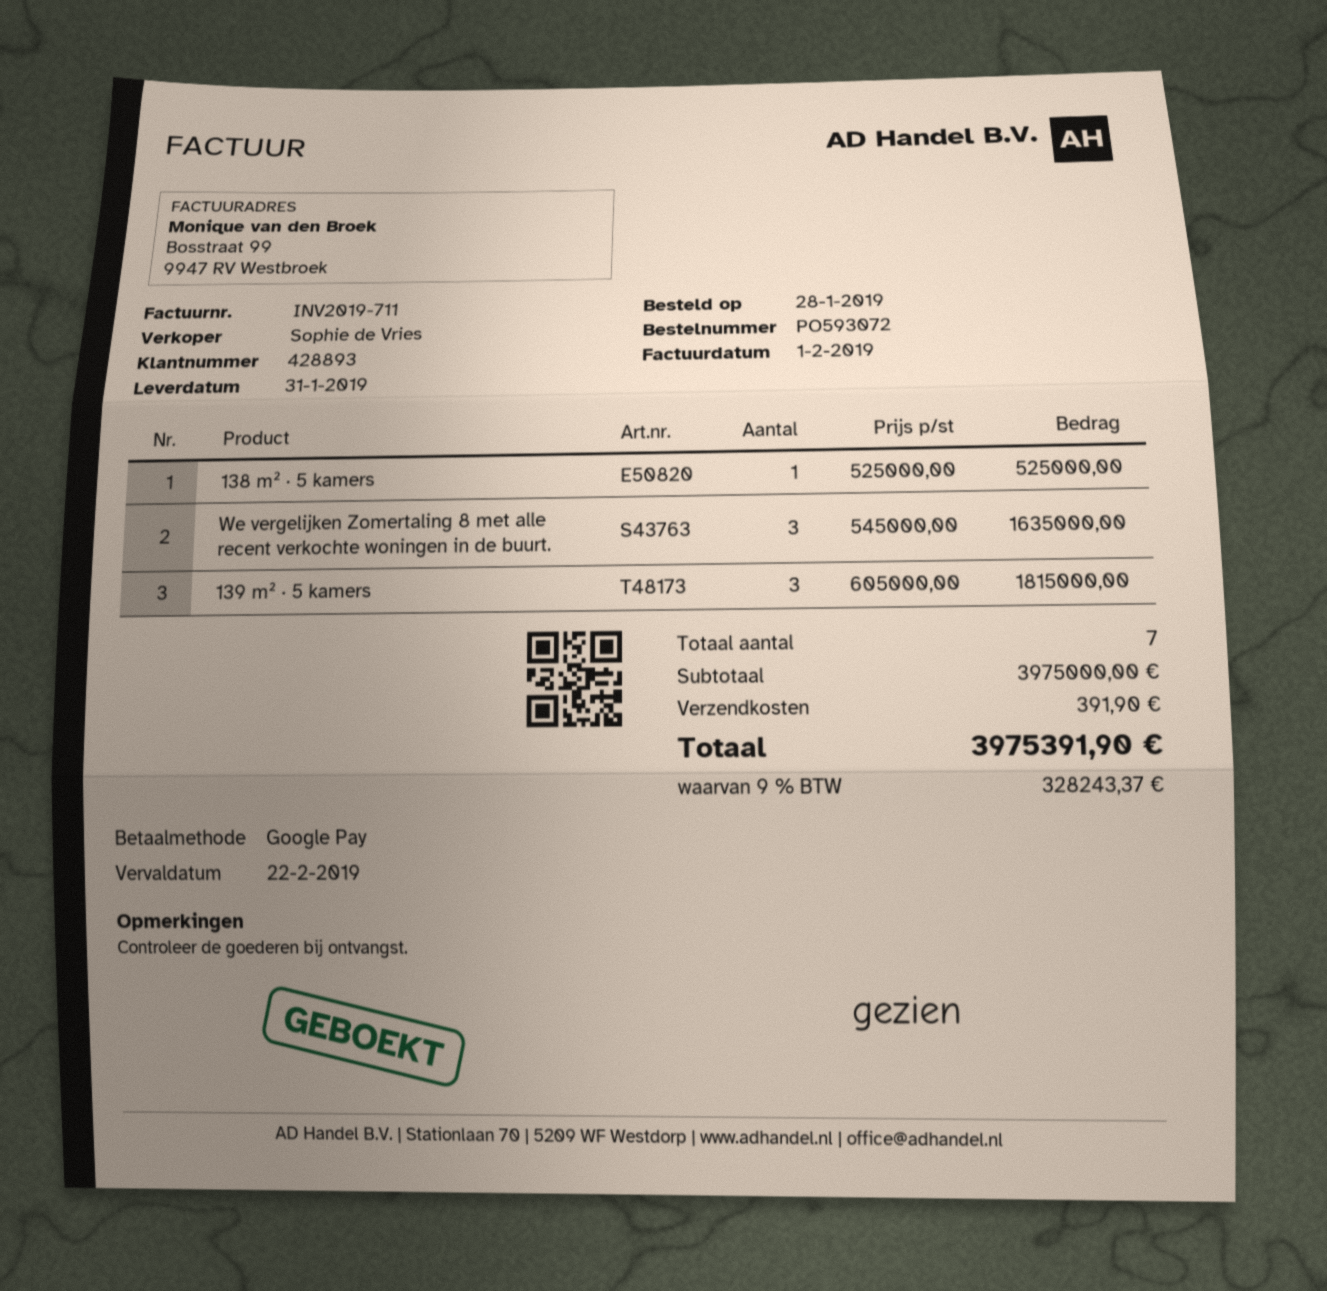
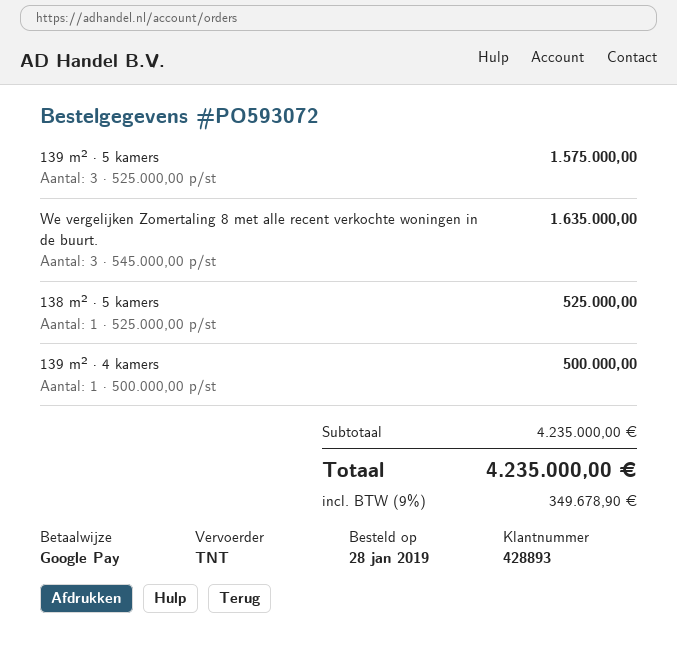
139 m² · 5 kamers: 3 x 605000.00 = 1815000.00 -> 3 x 525000.00 = 1575000.00
139 m² · 4 kamers: none -> 1 x 500000.00 = 500000.00
subtotal: 3975000.00 -> 4235000.00
shipping: 391.90 -> none
tax: 9% = 328243.37 -> 9% = 349678.90
total: 3975391.90 -> 4235000.00

